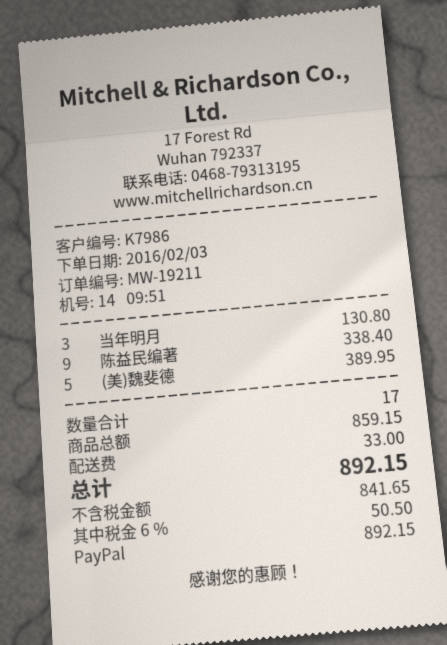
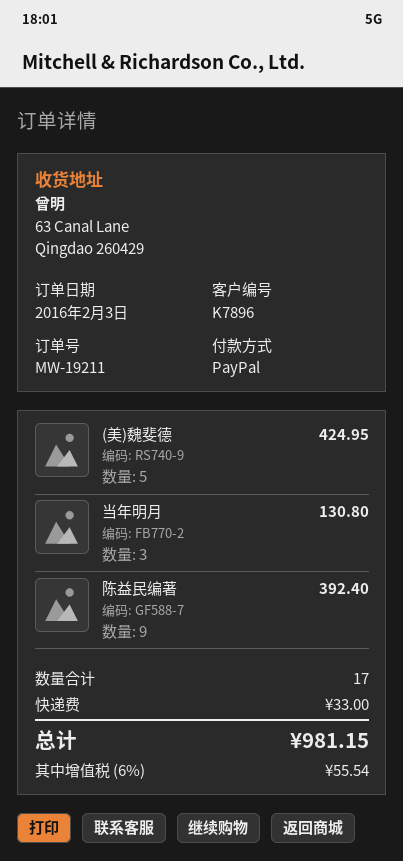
customer number: K7986 -> K7896
陈益民编著: 9 for 338.40 -> 9 for 392.40
(美)魏斐德: 5 for 389.95 -> 5 for 424.95
tax: 6% = 50.50 -> 6% = 55.54
total: 892.15 -> 981.15

